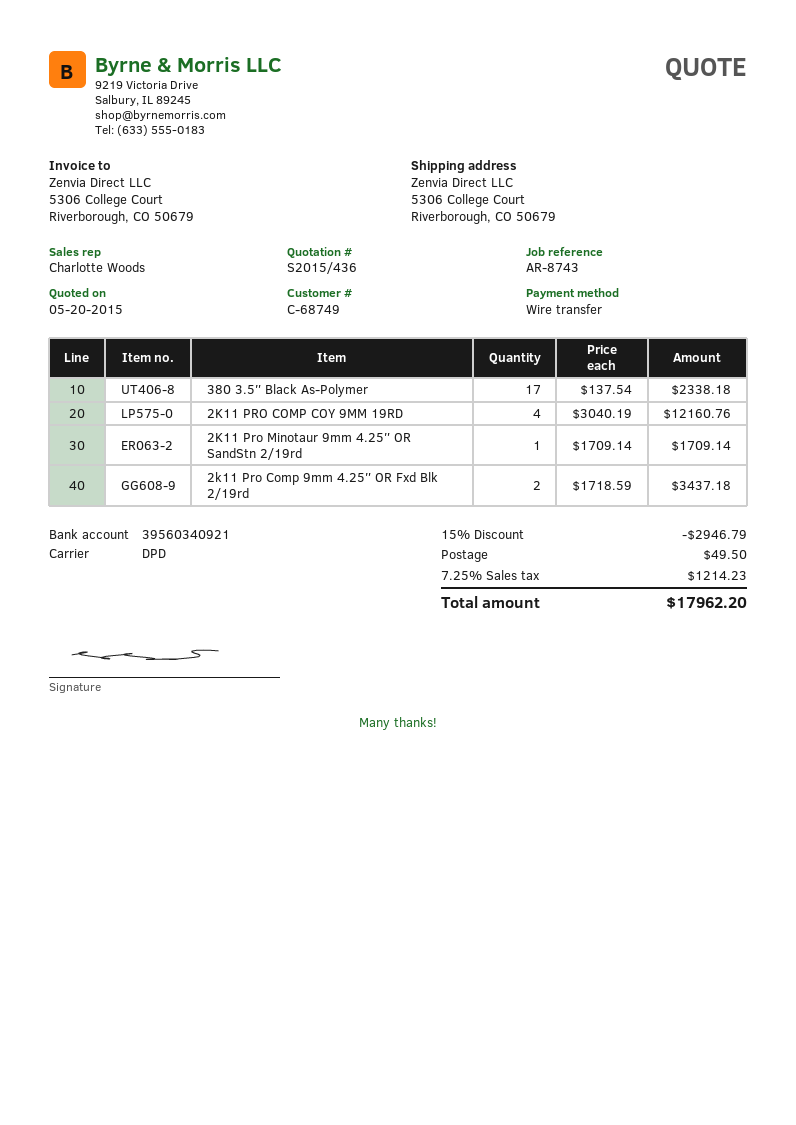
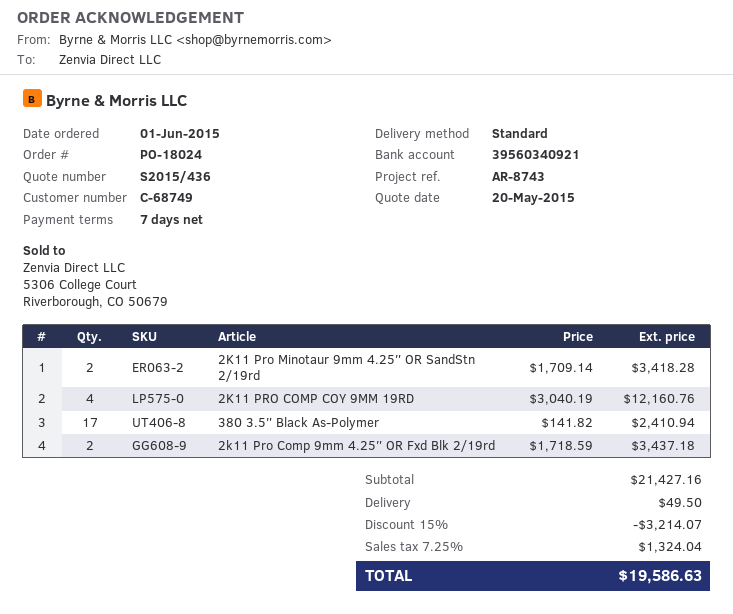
shipping method: DPD -> standard
380 3.5″ Black As-Polymer: 17 x 137.54 = 2338.18 -> 17 x 141.82 = 2410.94
2K11 Pro Minotaur 9mm 4.25″ OR SandStn 2/19rd: 1 x 1709.14 = 1709.14 -> 2 x 1709.14 = 3418.28
discount: 15% = 2946.79 -> 15% = 3214.07
tax: 7.25% = 1214.23 -> 7.25% = 1324.04
total: 17962.20 -> 19586.63

